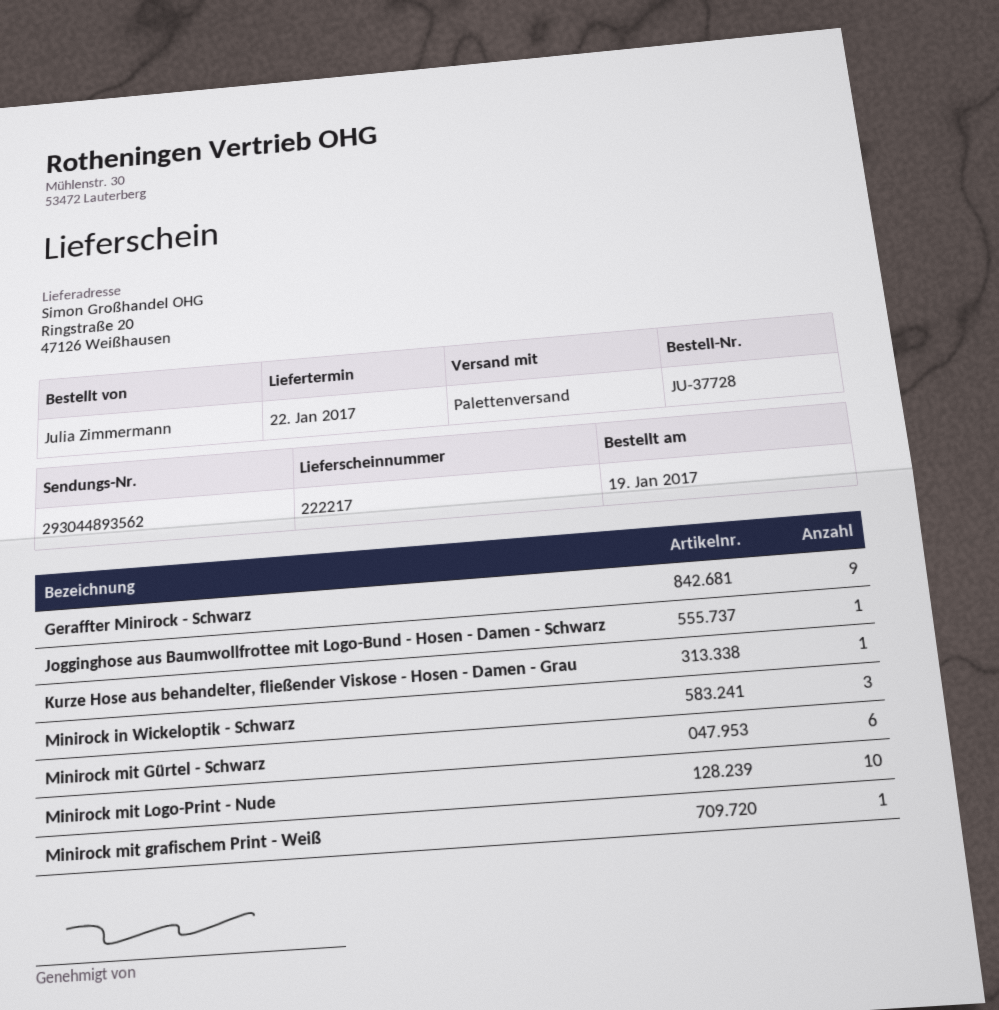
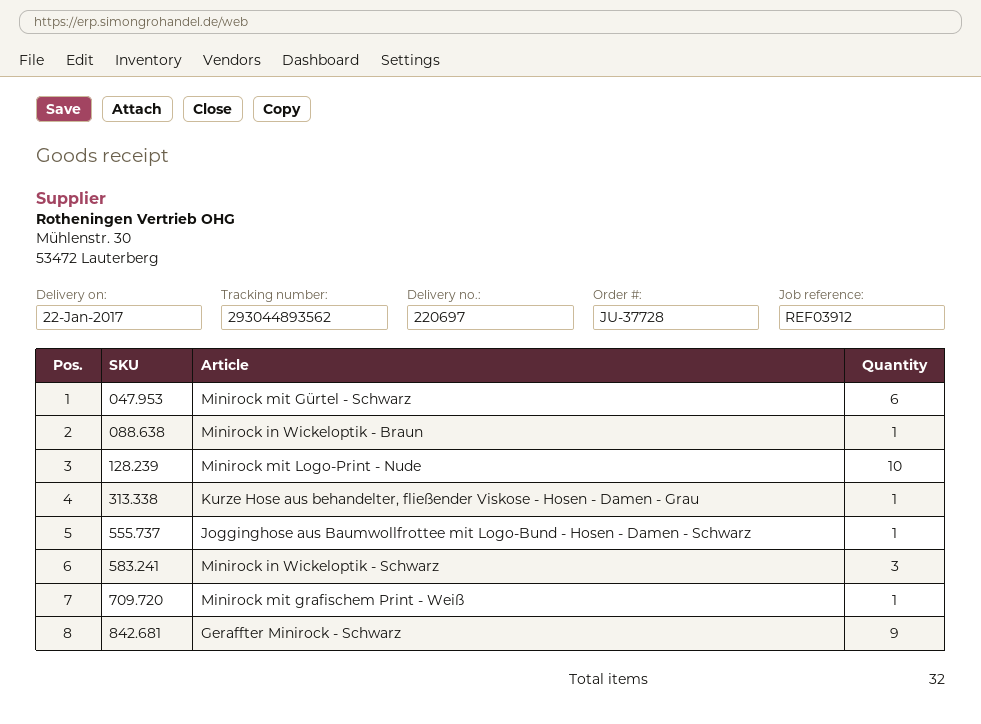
delivery note number: 222217 -> 220697
Minirock in Wickeloptik - Braun: none -> 1

